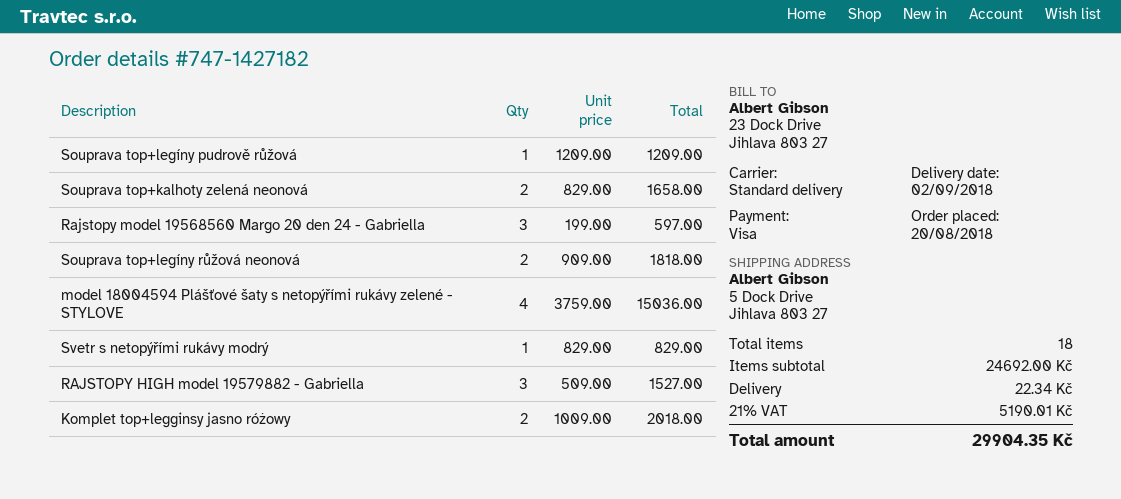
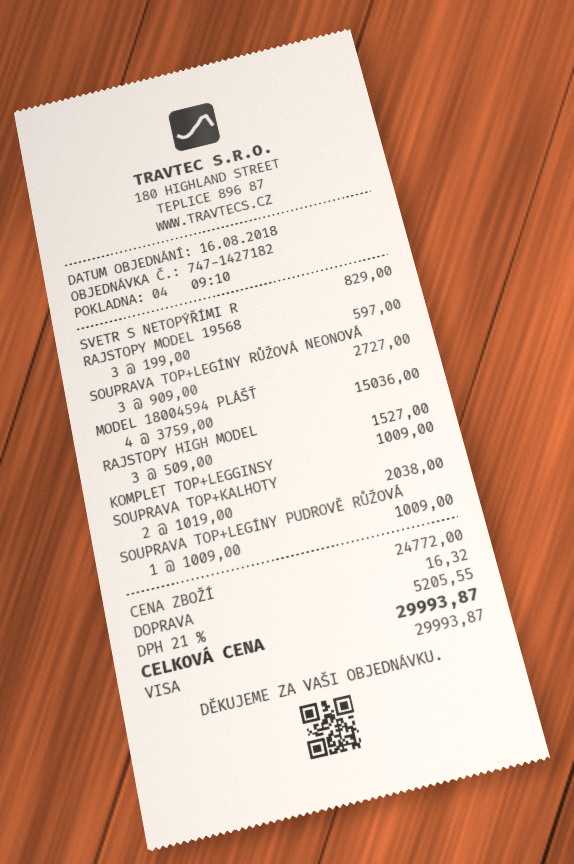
order date: 2018-08-20 -> 2018-08-16
Souprava top+legíny pudrově růžová: 1 x 1209.00 = 1209.00 -> 1 x 1009.00 = 1009.00
Souprava top+kalhoty zelená neonová: 2 x 829.00 = 1658.00 -> 2 x 1019.00 = 2038.00
Souprava top+legíny růžová neonová: 2 x 909.00 = 1818.00 -> 3 x 909.00 = 2727.00
Komplet top+legginsy jasno różowy: 2 x 1009.00 = 2018.00 -> 1 x 1009.00 = 1009.00
subtotal: 24692.00 -> 24772.00
shipping: 22.34 -> 16.32
tax: 21% = 5190.01 -> 21% = 5205.55
total: 29904.35 -> 29993.87

